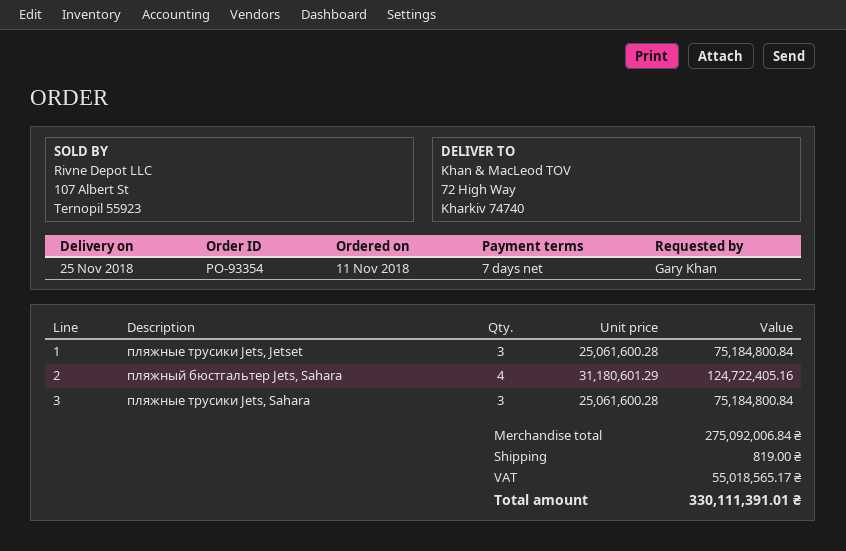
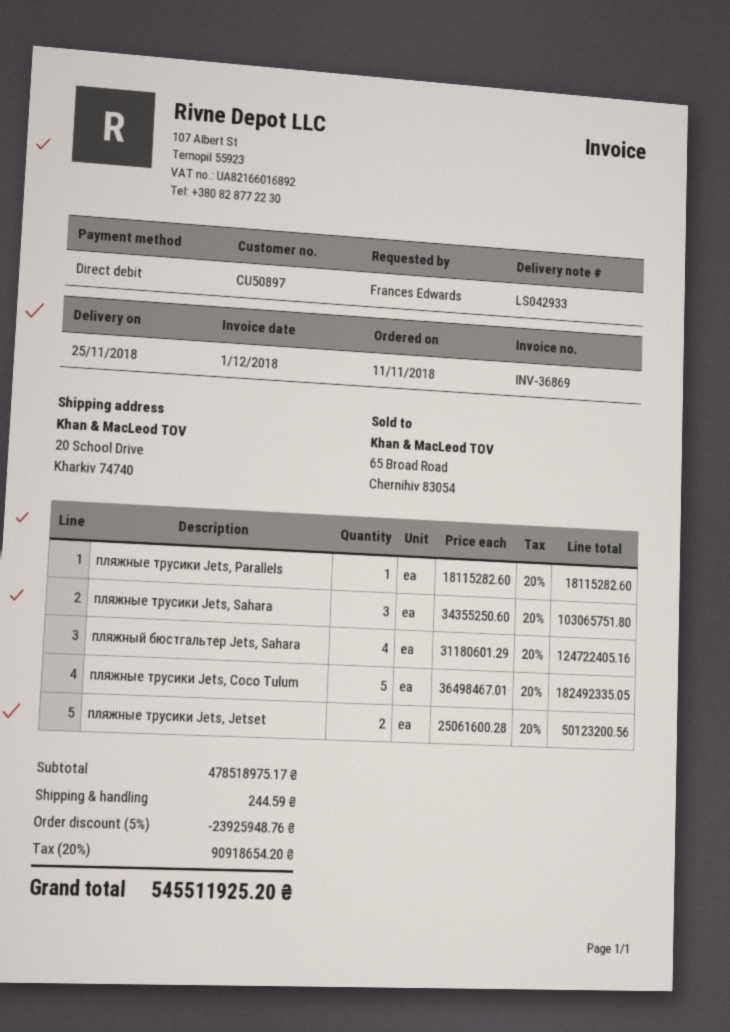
ordered by: Gary Khan -> Frances Edwards
ship to: 72 High Way, Kharkiv 74740 -> 20 School Drive, Kharkiv 74740
пляжные трусики Jets, Jetset: 3 x 25061600.28 = 75184800.84 -> 2 x 25061600.28 = 50123200.56
пляжные трусики Jets, Sahara: 3 x 25061600.28 = 75184800.84 -> 3 x 34355250.60 = 103065751.80
пляжные трусики Jets, Parallels: none -> 1 x 18115282.60 = 18115282.60
пляжные трусики Jets, Coco Tulum: none -> 5 x 36498467.01 = 182492335.05
subtotal: 275092006.84 -> 478518975.17
discount: none -> 5% = 23925948.76
shipping: 819.00 -> 244.59
tax: 55018565.17 -> 90918654.20
total: 330111391.01 -> 545511925.20

